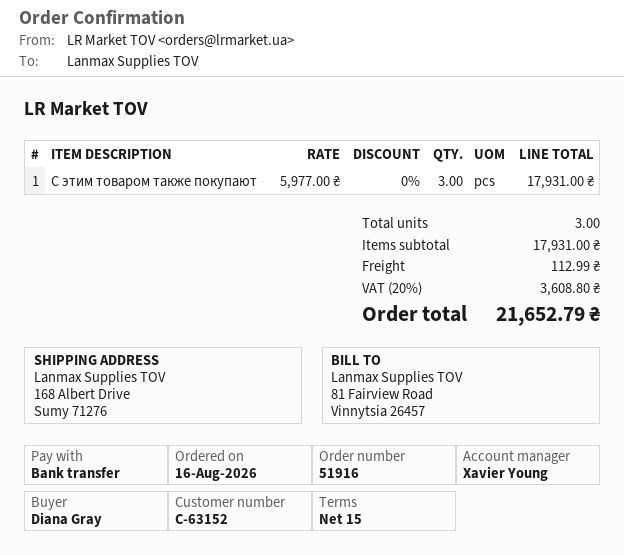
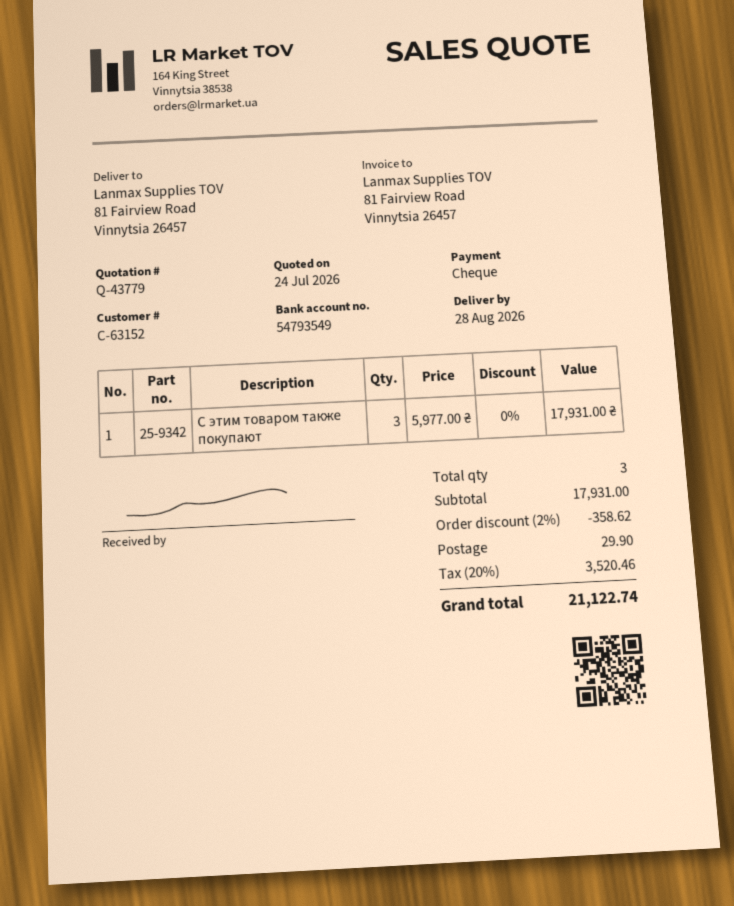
payment method: bank transfer -> cheque
ship to: 168 Albert Drive, Sumy 71276 -> 81 Fairview Road, Vinnytsia 26457
discount: none -> 2% = 358.62
shipping: 112.99 -> 29.90
tax: 20% = 3608.80 -> 20% = 3520.46
total: 21652.79 -> 21122.74

